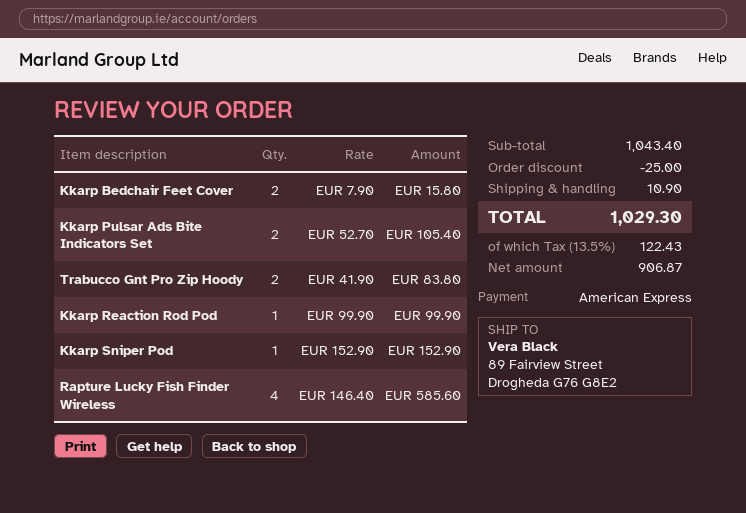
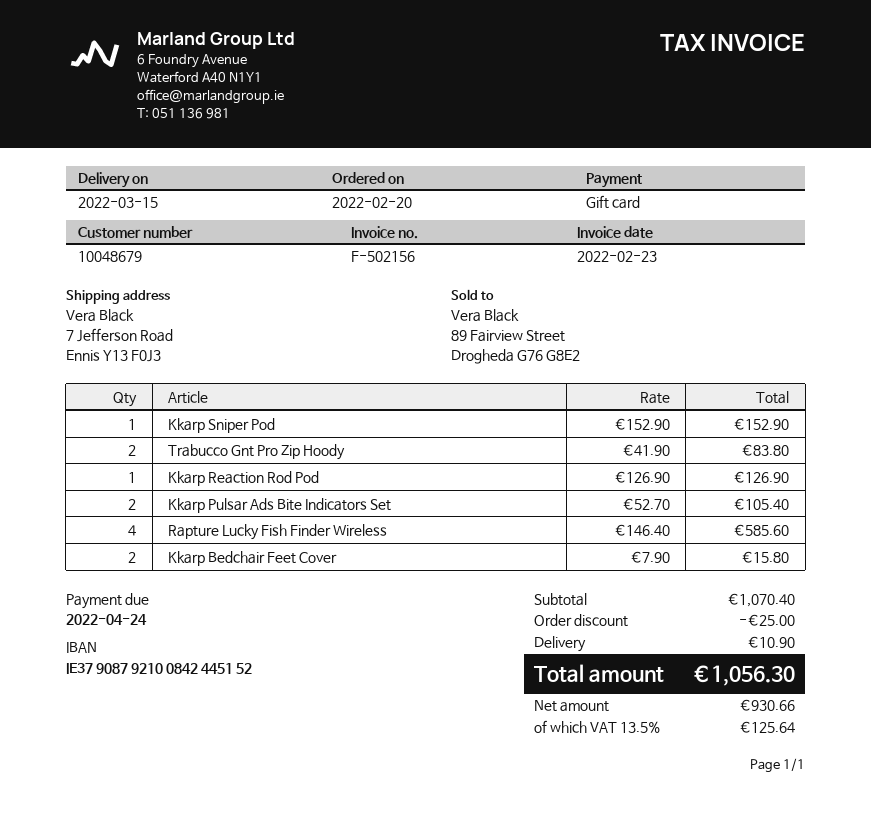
payment method: American Express -> gift card
ship to: 89 Fairview Street, Drogheda G76 G8E2 -> 7 Jefferson Road, Ennis Y13 F0J3
Kkarp Reaction Rod Pod: 1 x 99.90 = 99.90 -> 1 x 126.90 = 126.90
subtotal: 1043.40 -> 1070.40
net: 906.87 -> 930.66
tax: 13.5% = 122.43 -> 13.5% = 125.64
total: 1029.30 -> 1056.30

